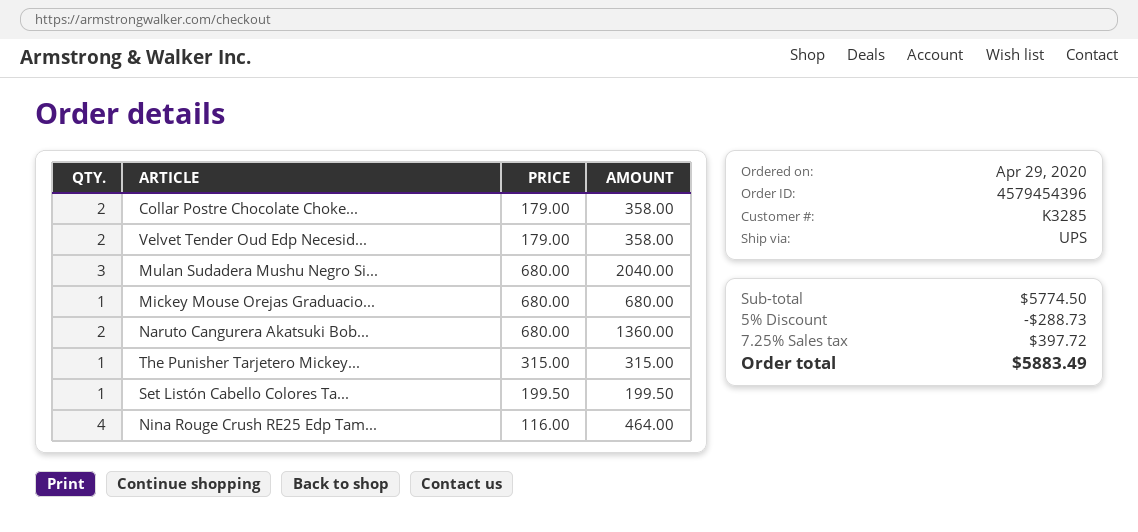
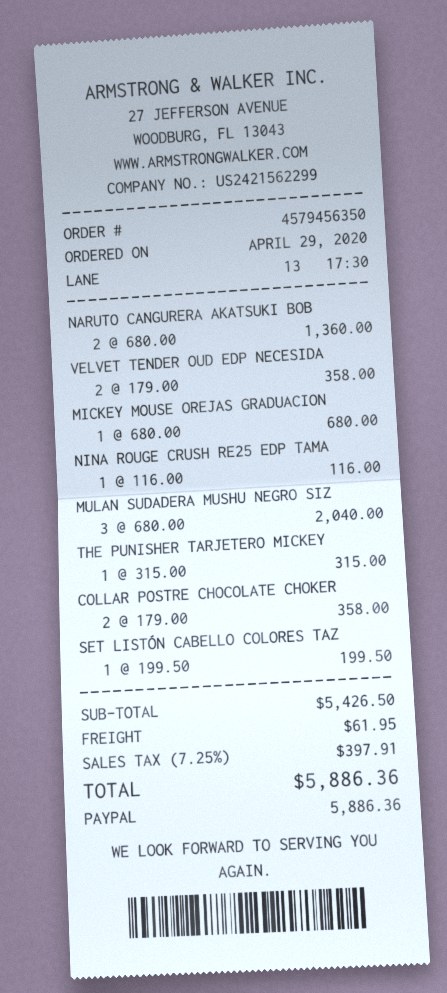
order number: 4579454396 -> 4579456350
Nina Rouge Crush RE25 Edp Tam...: 4 x 116.00 = 464.00 -> 1 x 116.00 = 116.00
subtotal: 5774.50 -> 5426.50
discount: 5% = 288.73 -> none
shipping: none -> 61.95
tax: 7.25% = 397.72 -> 7.25% = 397.91
total: 5883.49 -> 5886.36

